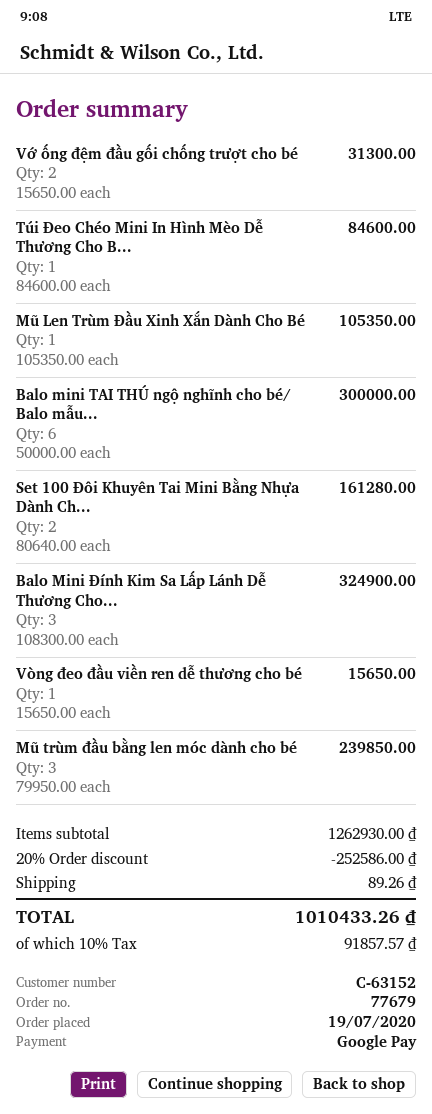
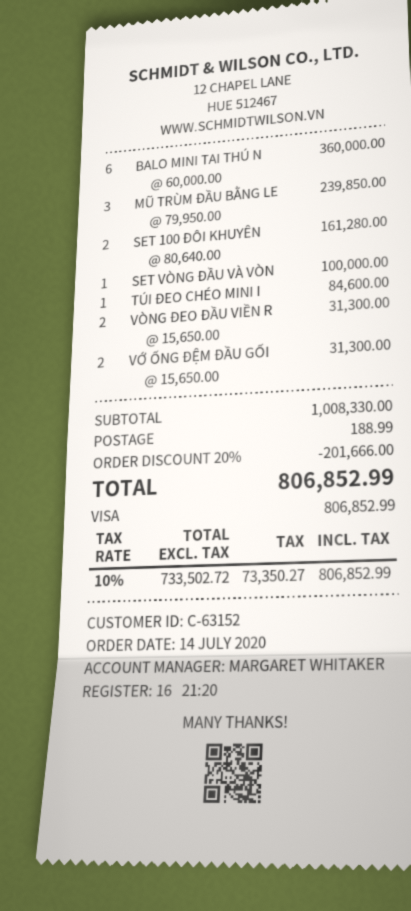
order date: 2020-07-19 -> 2020-07-14
payment method: Google Pay -> Visa
Mũ Len Trùm Đầu Xinh Xắn Dành Cho Bé: 1 x 105350.00 = 105350.00 -> none
Balo mini TAI THÚ ngộ nghĩnh cho bé/ Balo mẫu...: 6 x 50000.00 = 300000.00 -> 6 x 60000.00 = 360000.00
Balo Mini Đính Kim Sa Lấp Lánh Dễ Thương Cho...: 3 x 108300.00 = 324900.00 -> none
Vòng đeo đầu viền ren dễ thương cho bé: 1 x 15650.00 = 15650.00 -> 2 x 15650.00 = 31300.00
SET VÒNG ĐẦU VÀ VÒN: none -> 1 x 100000.00 = 100000.00
subtotal: 1262930.00 -> 1008330.00
discount: 20% = 252586.00 -> 20% = 201666.00
shipping: 89.26 -> 188.99
tax: 10% = 91857.57 -> 10% = 73350.27
total: 1010433.26 -> 806852.99

